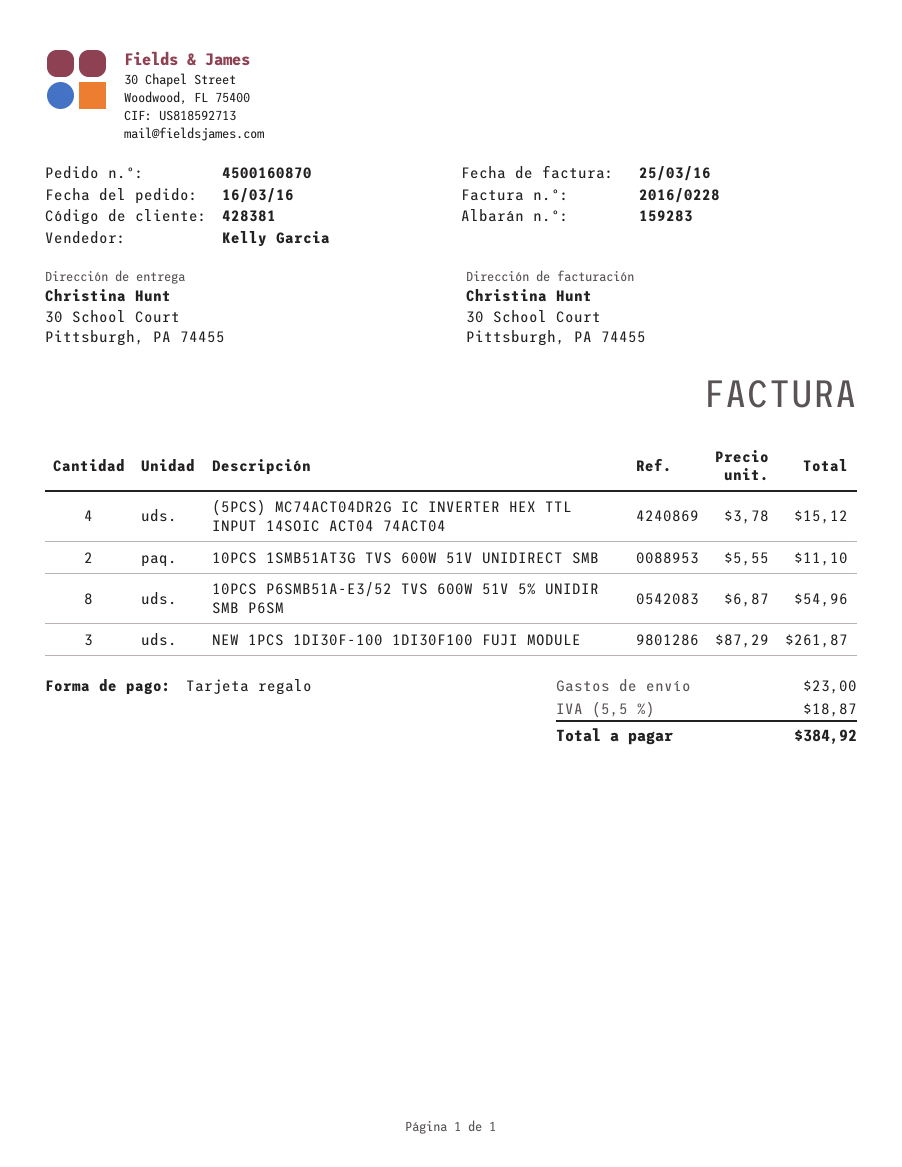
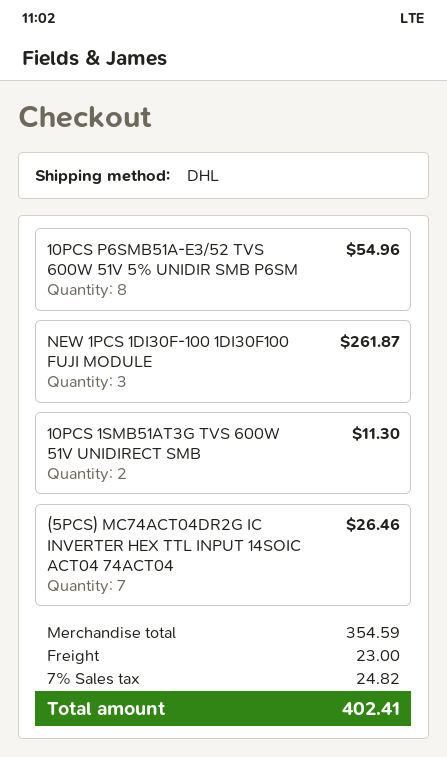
(5PCS) MC74ACT04DR2G IC INVERTER HEX TTL INPUT 14SOIC ACT04 74ACT04: 4 for 15.12 -> 7 for 26.46
10PCS 1SMB51AT3G TVS 600W 51V UNIDIRECT SMB: 2 for 11.10 -> 2 for 11.30
tax: 5.5% = 18.87 -> 7% = 24.82
total: 384.92 -> 402.41

